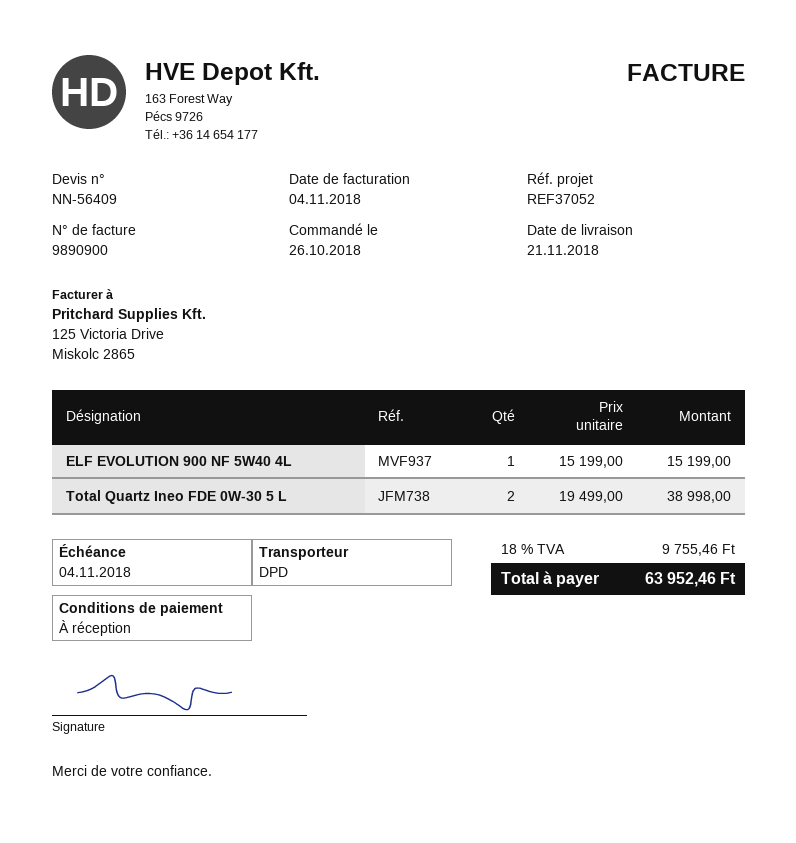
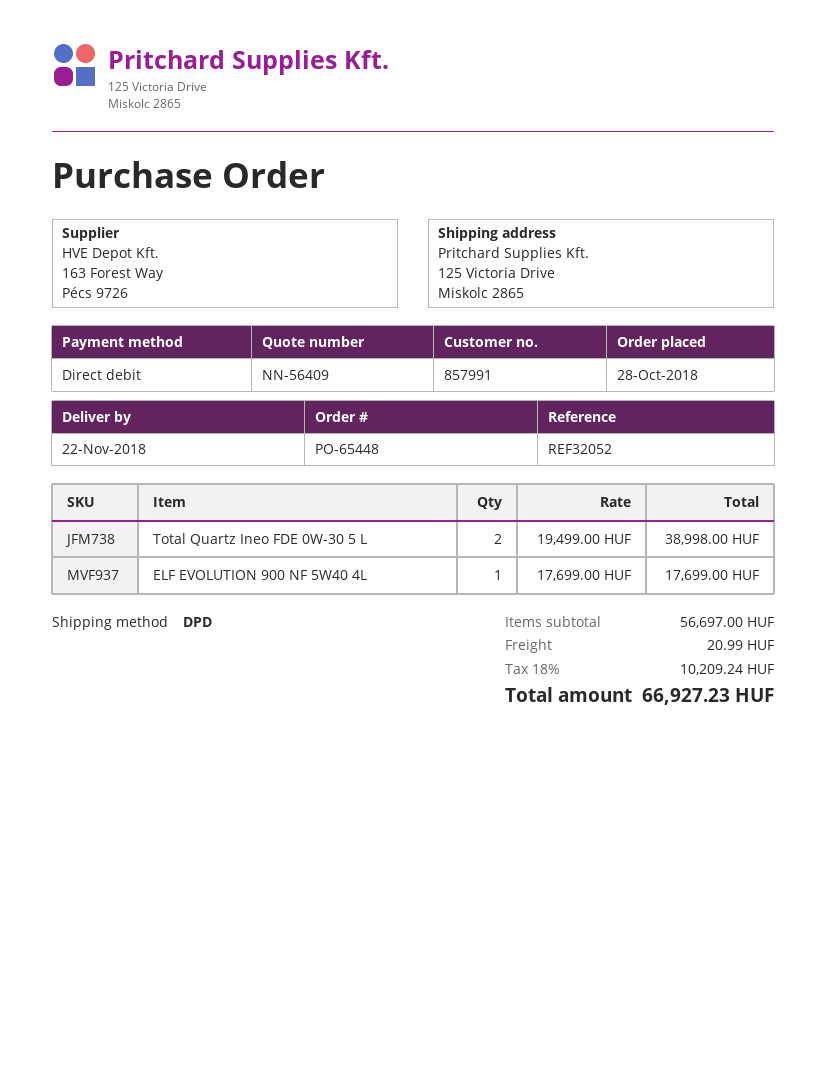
order date: 2018-10-26 -> 2018-10-28
delivery date: 2018-11-21 -> 2018-11-22
reference: REF37052 -> REF32052
ELF EVOLUTION 900 NF 5W40 4L: 1 x 15199.00 = 15199.00 -> 1 x 17699.00 = 17699.00
shipping: none -> 20.99
tax: 18% = 9755.46 -> 18% = 10209.24
total: 63952.46 -> 66927.23

